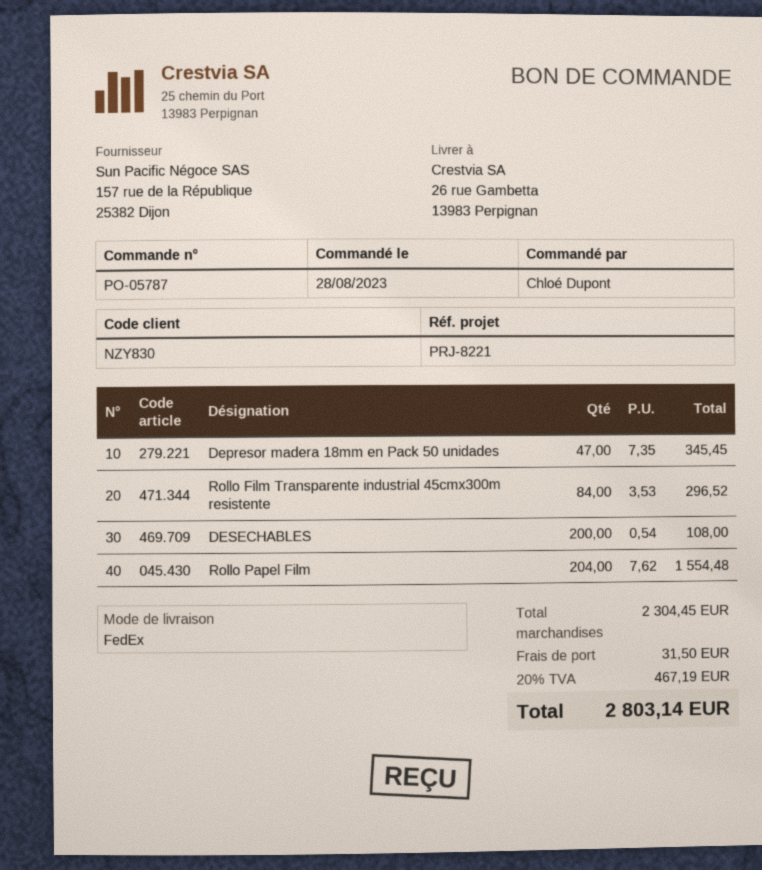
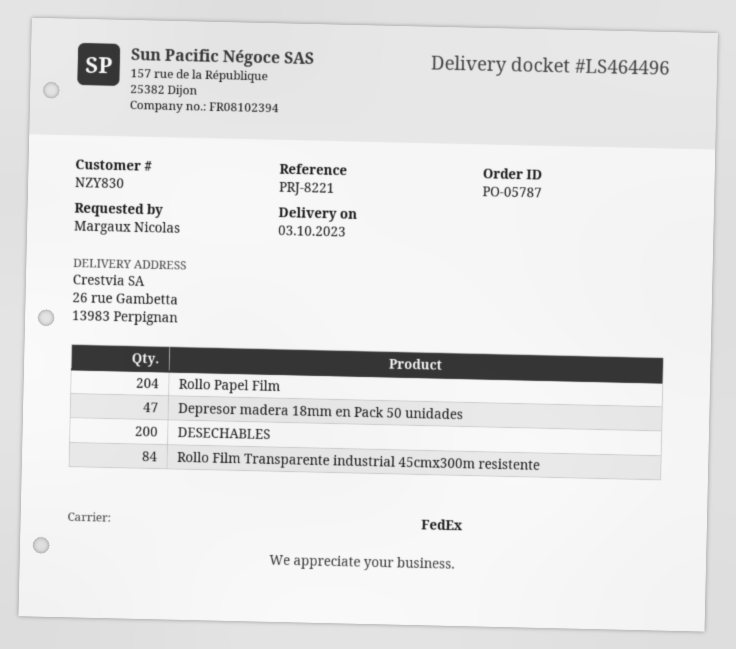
ordered by: Chloé Dupont -> Margaux Nicolas

